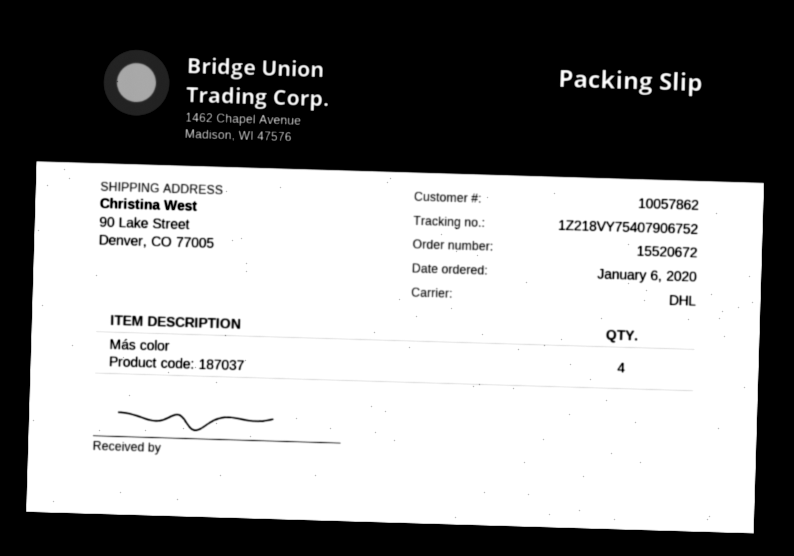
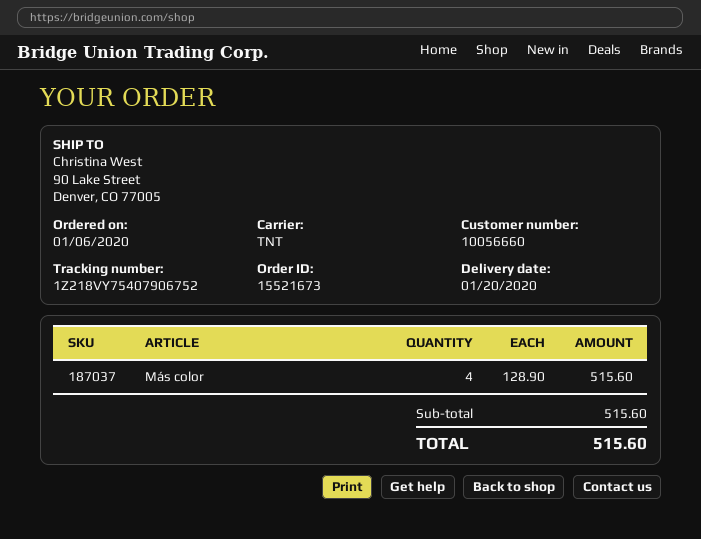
order number: 15520672 -> 15521673
customer number: 10057862 -> 10056660
shipping method: DHL -> TNT

